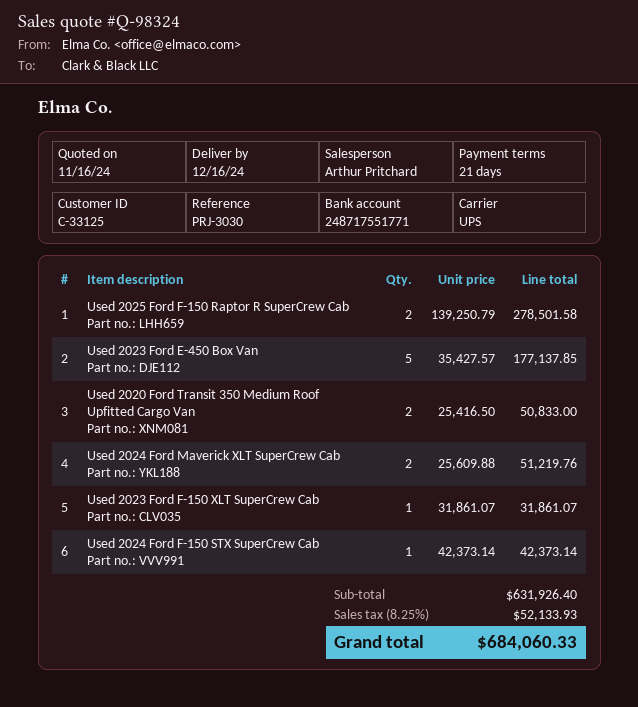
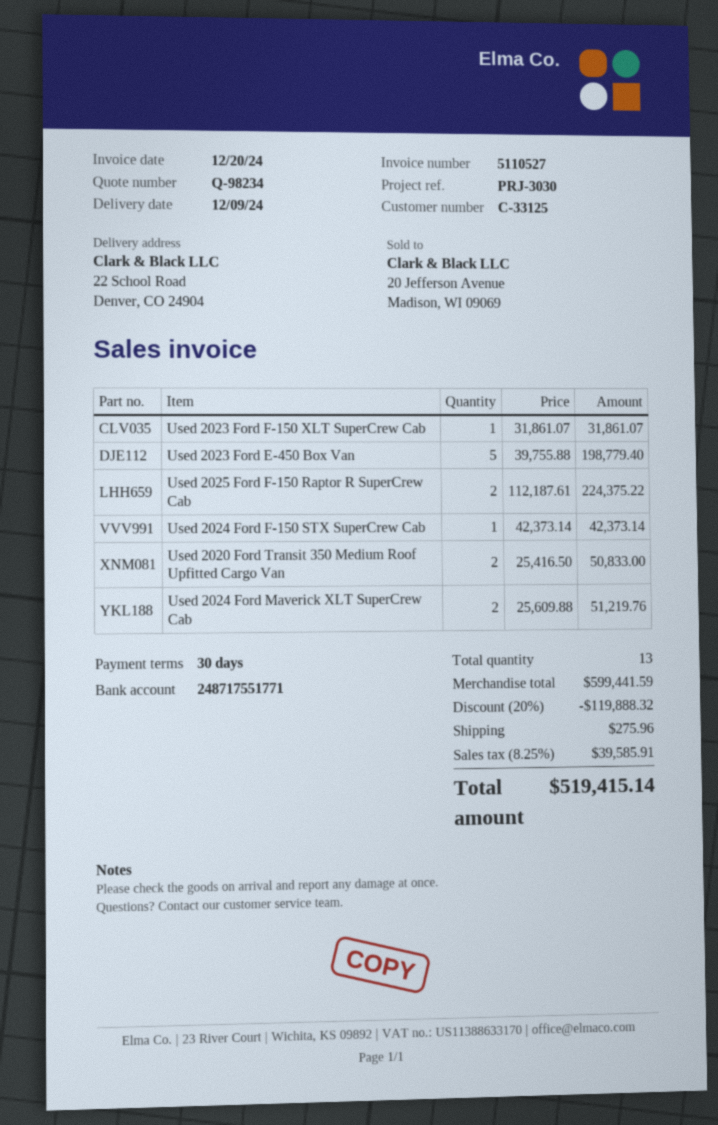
quote number: Q-98324 -> Q-98234
delivery date: 2024-12-16 -> 2024-12-09
payment terms: 21 days -> 30 days
Used 2025 Ford F-150 Raptor R SuperCrew Cab: 2 x 139250.79 = 278501.58 -> 2 x 112187.61 = 224375.22
Used 2023 Ford E-450 Box Van: 5 x 35427.57 = 177137.85 -> 5 x 39755.88 = 198779.40
subtotal: 631926.40 -> 599441.59
discount: none -> 20% = 119888.32
shipping: none -> 275.96
tax: 8.25% = 52133.93 -> 8.25% = 39585.91
total: 684060.33 -> 519415.14

